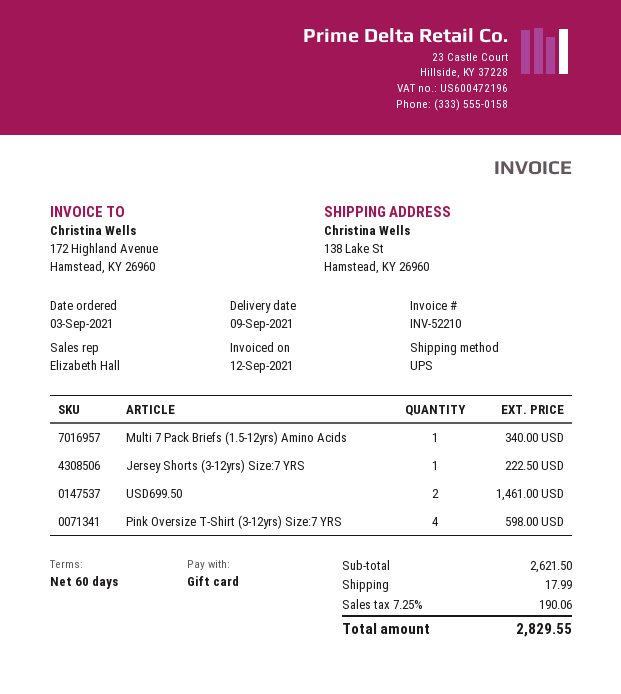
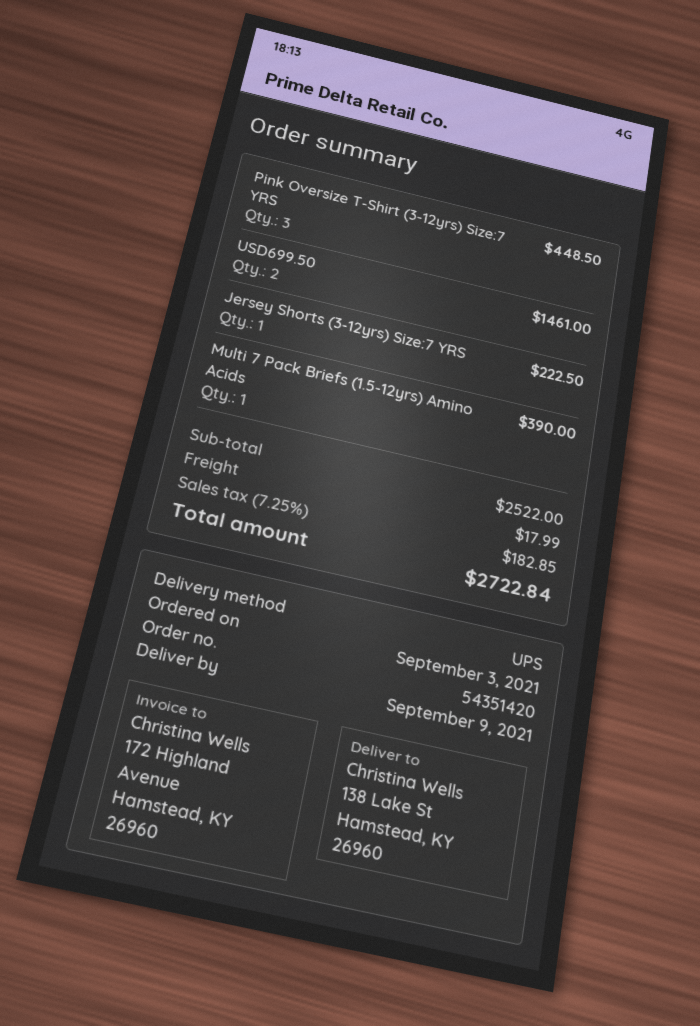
Multi 7 Pack Briefs (1.5-12yrs) Amino Acids: 1 for 340.00 -> 1 for 390.00
Pink Oversize T-Shirt (3-12yrs) Size:7 YRS: 4 for 598.00 -> 3 for 448.50
subtotal: 2621.50 -> 2522.00
tax: 7.25% = 190.06 -> 7.25% = 182.85
total: 2829.55 -> 2722.84

